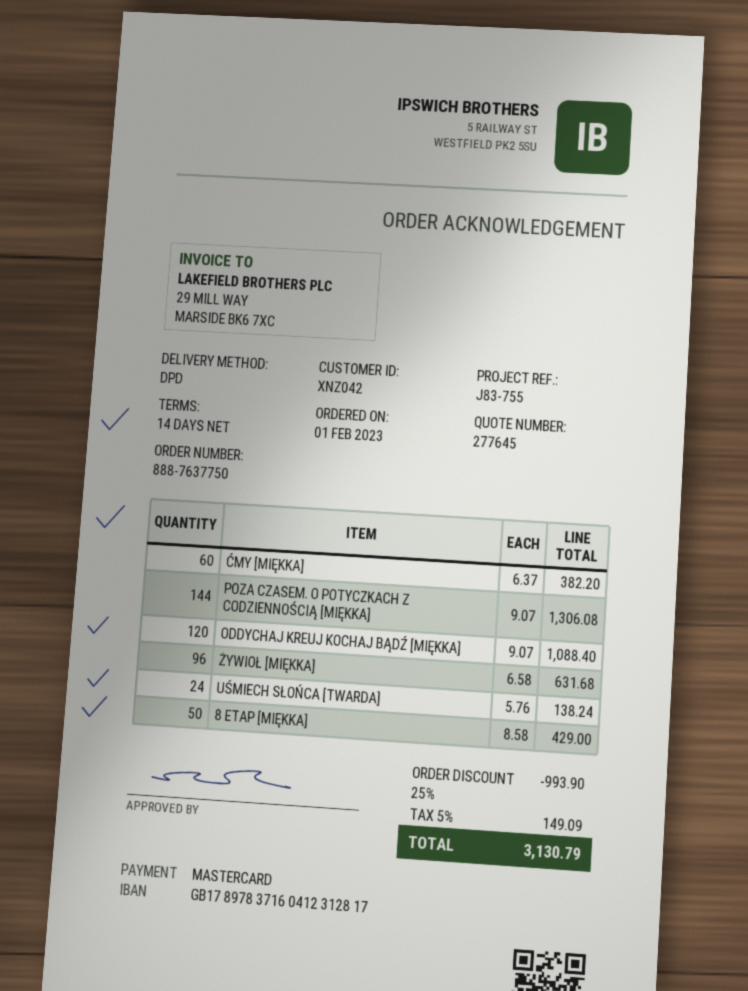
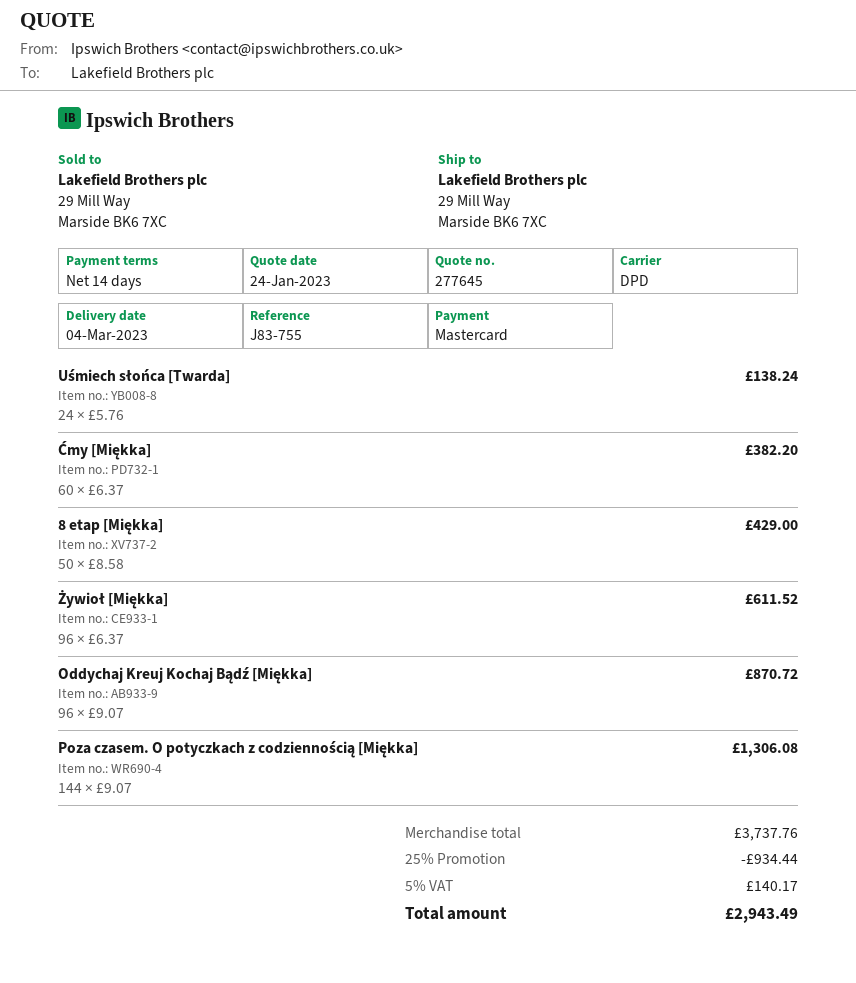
ODDYCHAJ KREUJ KOCHAJ BĄDŹ [MIĘKKA]: 120 x 9.07 = 1088.40 -> 96 x 9.07 = 870.72
ŻYWIOŁ [MIĘKKA]: 96 x 6.58 = 631.68 -> 96 x 6.37 = 611.52
discount: 25% = 993.90 -> 25% = 934.44
tax: 5% = 149.09 -> 5% = 140.17
total: 3130.79 -> 2943.49

